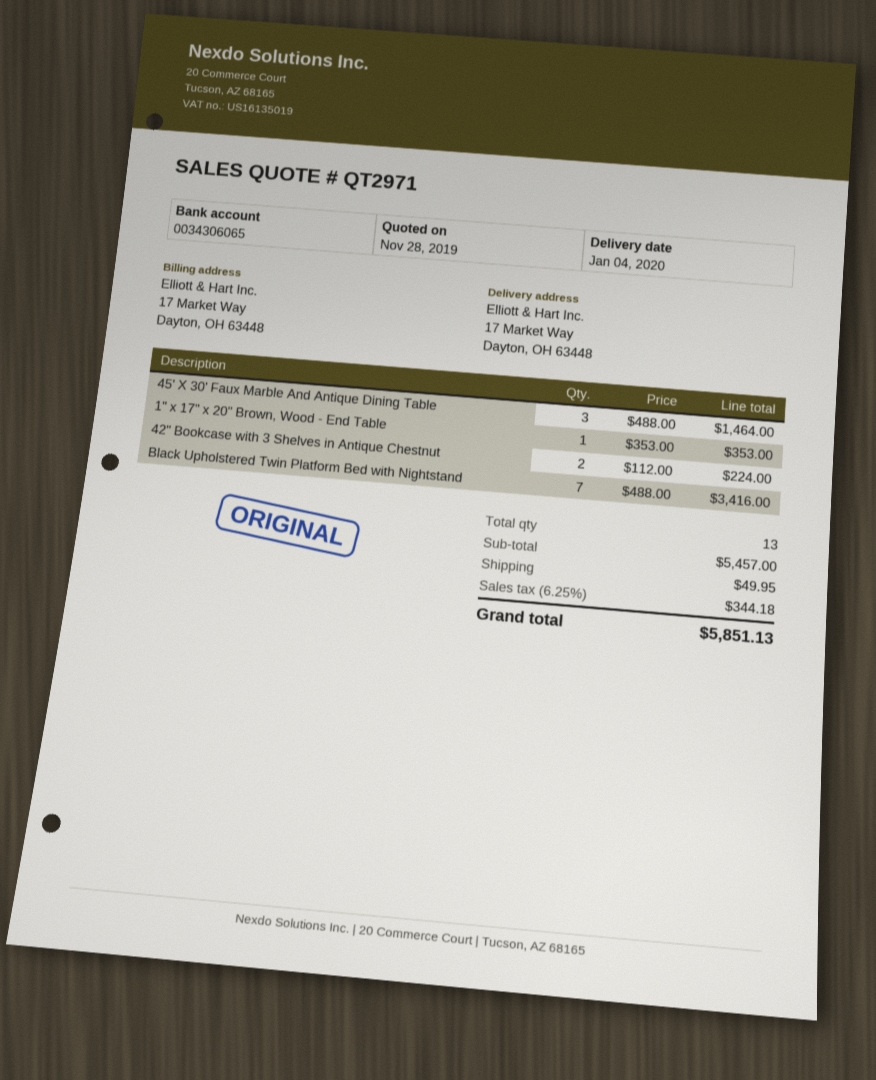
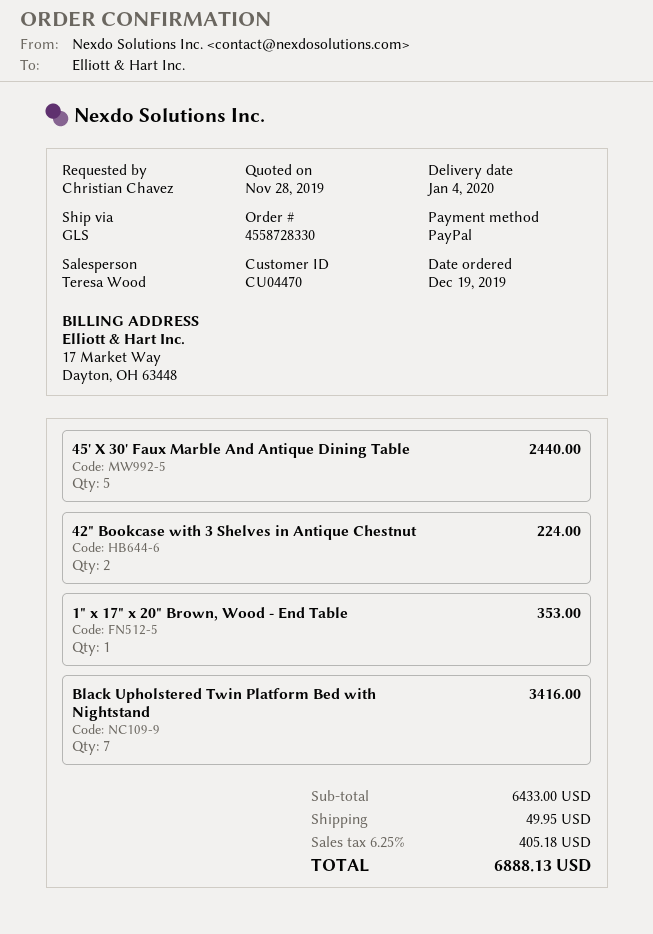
45' X 30' Faux Marble And Antique Dining Table: 3 for 1464.00 -> 5 for 2440.00
subtotal: 5457.00 -> 6433.00
tax: 6.25% = 344.18 -> 6.25% = 405.18
total: 5851.13 -> 6888.13

